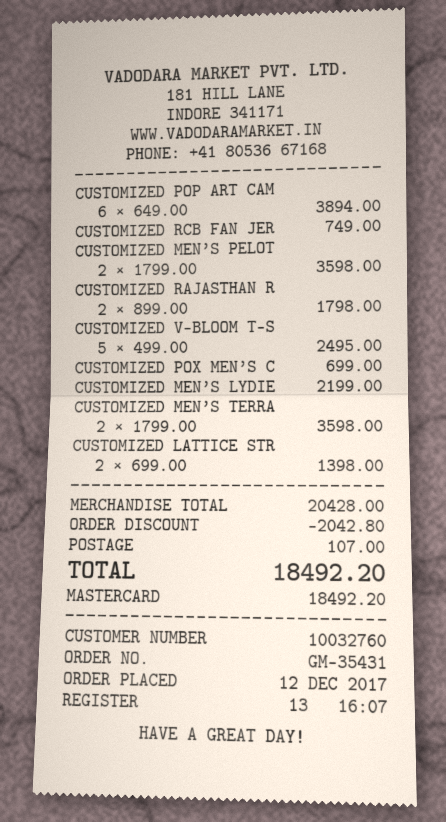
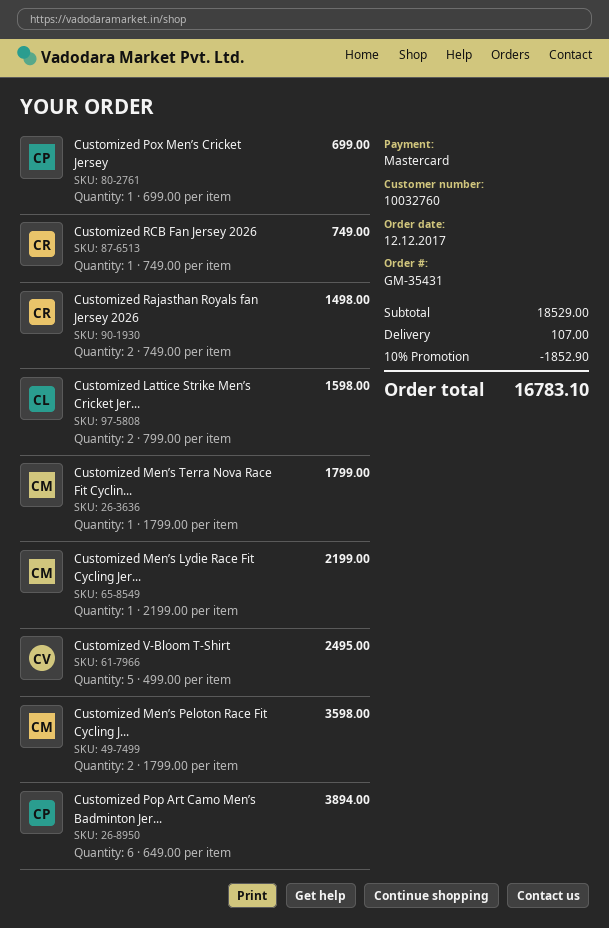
CUSTOMIZED RAJASTHAN R: 2 x 899.00 = 1798.00 -> 2 x 749.00 = 1498.00
CUSTOMIZED MEN’S TERRA: 2 x 1799.00 = 3598.00 -> 1 x 1799.00 = 1799.00
CUSTOMIZED LATTICE STR: 2 x 699.00 = 1398.00 -> 2 x 799.00 = 1598.00
subtotal: 20428.00 -> 18529.00
discount: 2042.80 -> 1852.90
total: 18492.20 -> 16783.10

